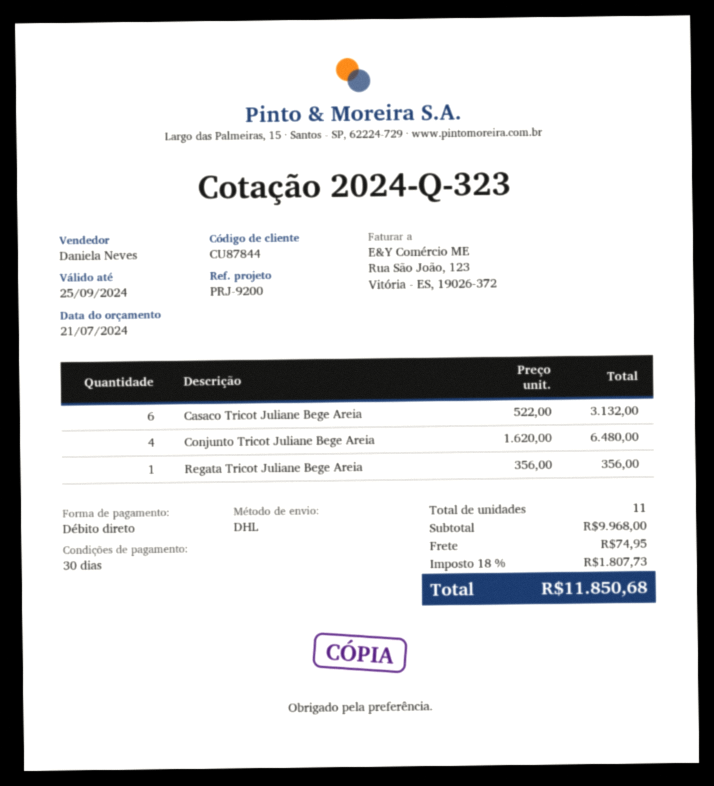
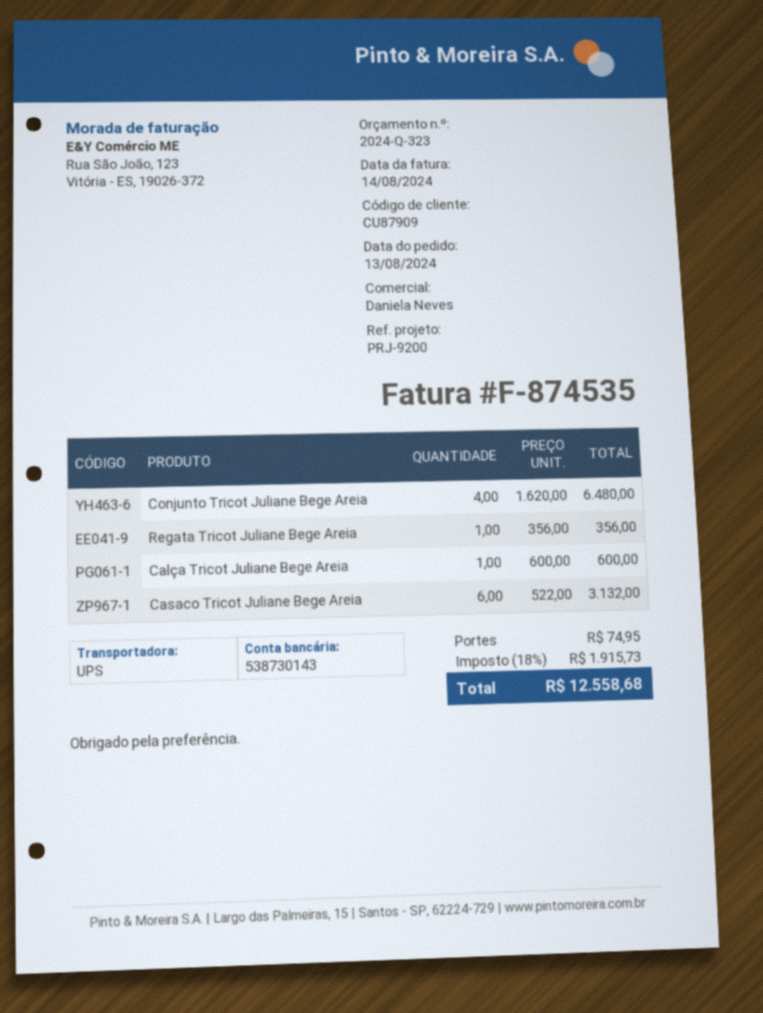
customer number: CU87844 -> CU87909
shipping method: DHL -> UPS
Calça Tricot Juliane Bege Areia: none -> 1 x 600.00 = 600.00
tax: 18% = 1807.73 -> 18% = 1915.73
total: 11850.68 -> 12558.68

